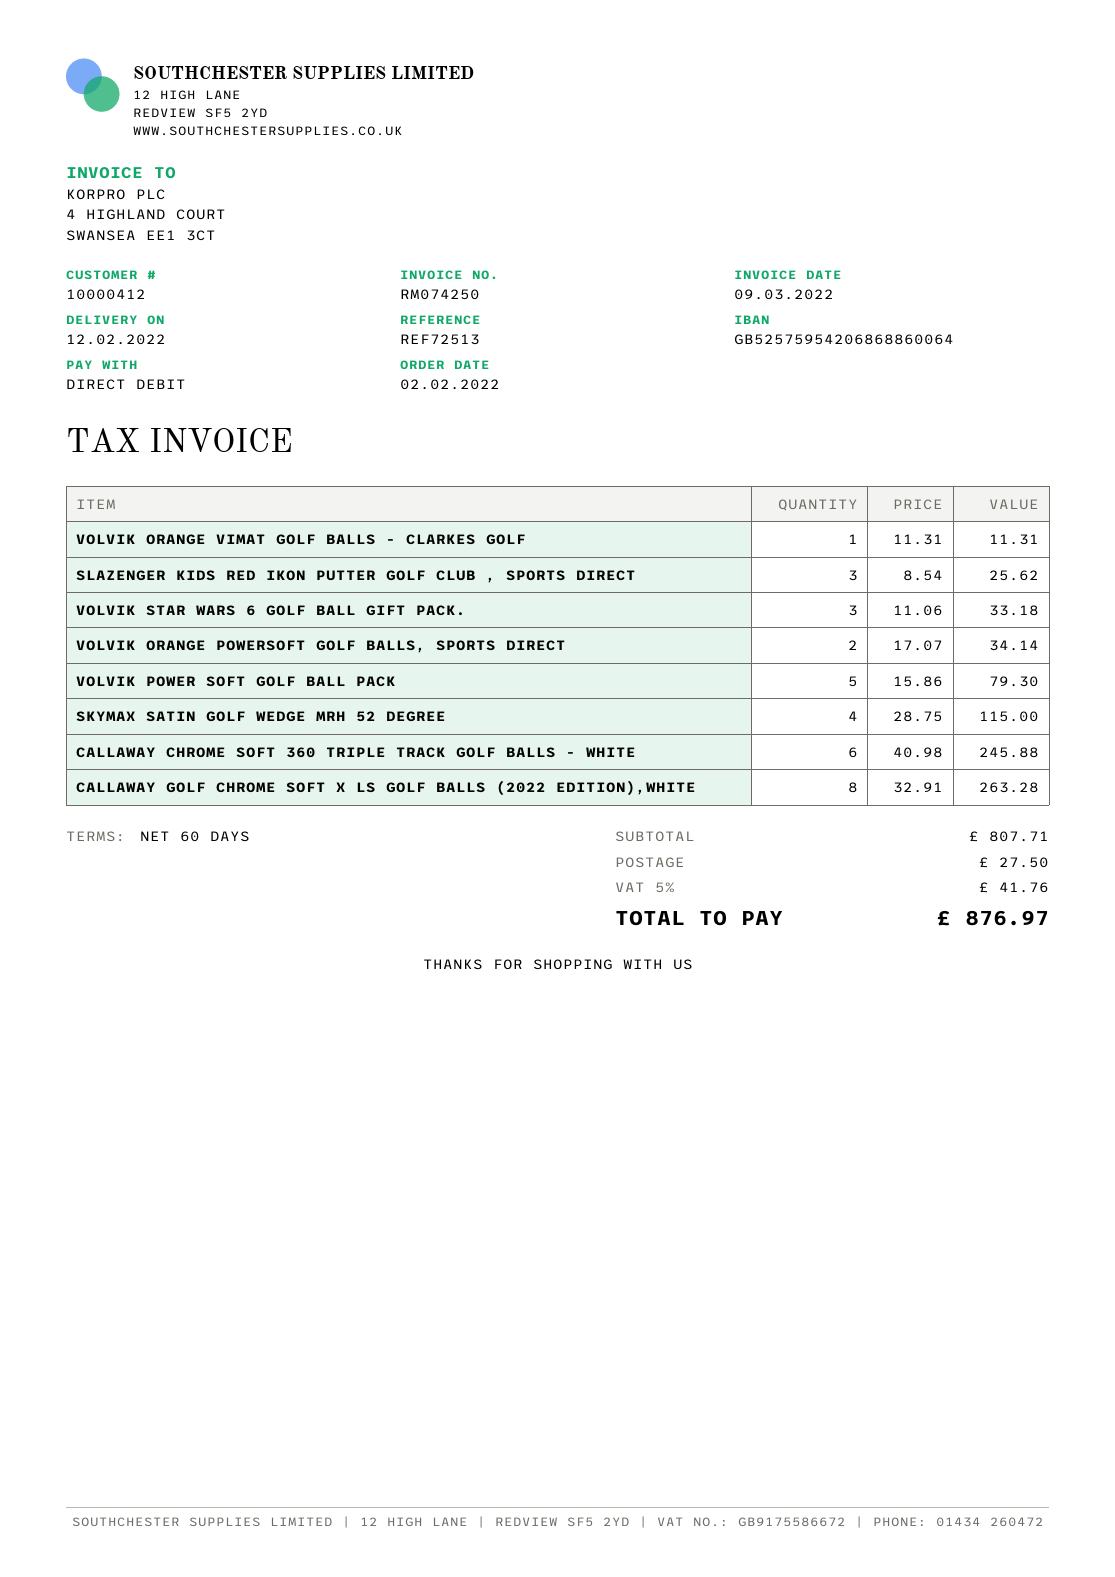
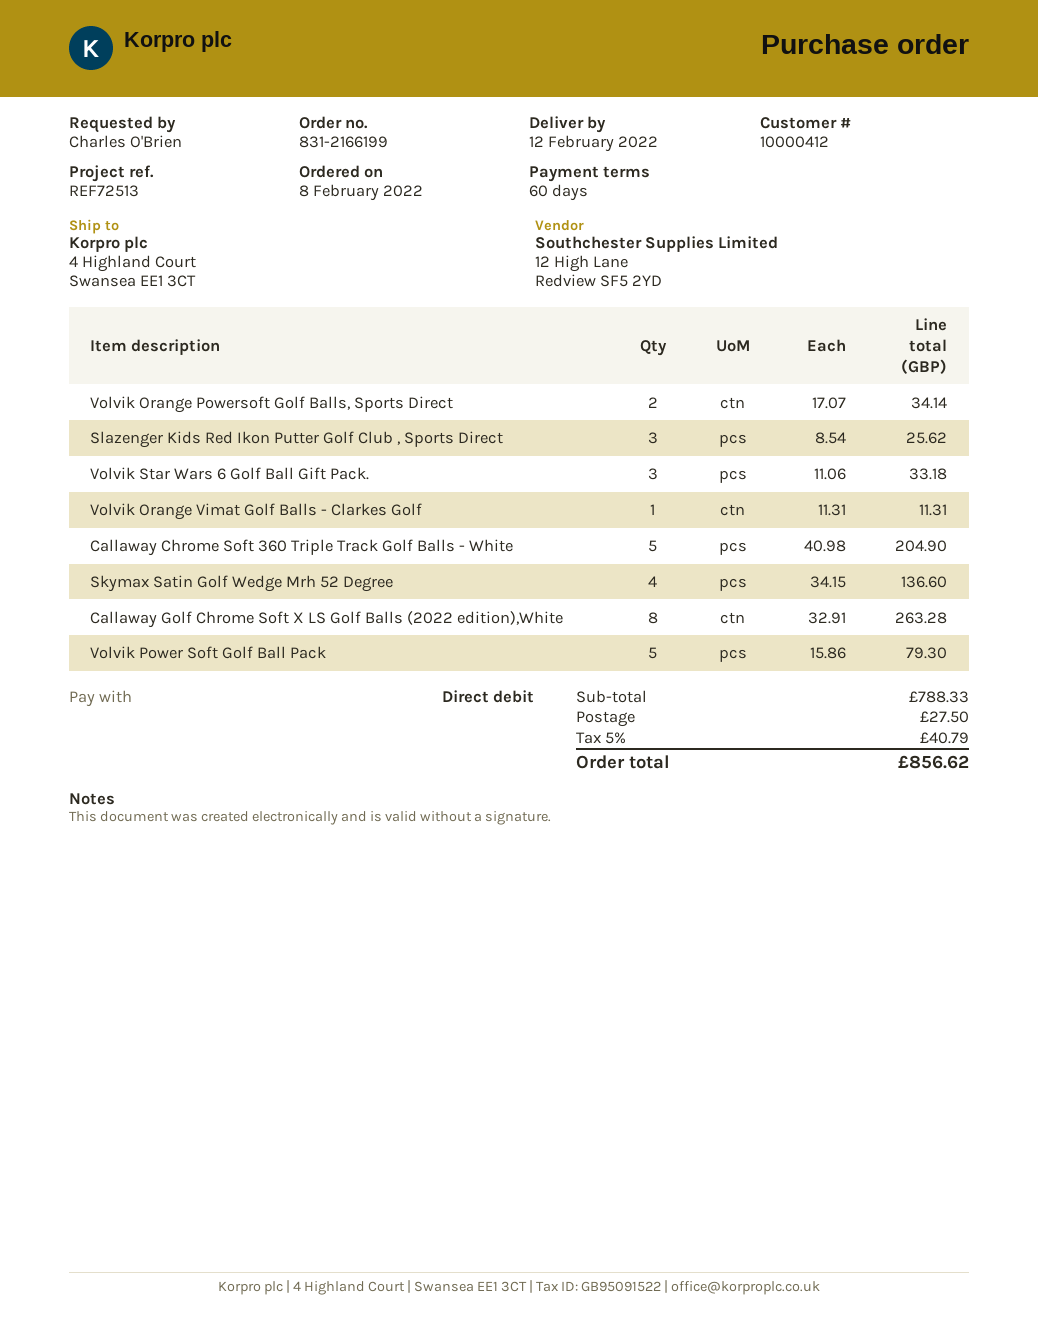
order date: 2022-02-02 -> 2022-02-08
SKYMAX SATIN GOLF WEDGE MRH 52 DEGREE: 4 x 28.75 = 115.00 -> 4 x 34.15 = 136.60
CALLAWAY CHROME SOFT 360 TRIPLE TRACK GOLF BALLS - WHITE: 6 x 40.98 = 245.88 -> 5 x 40.98 = 204.90
subtotal: 807.71 -> 788.33
tax: 5% = 41.76 -> 5% = 40.79
total: 876.97 -> 856.62

